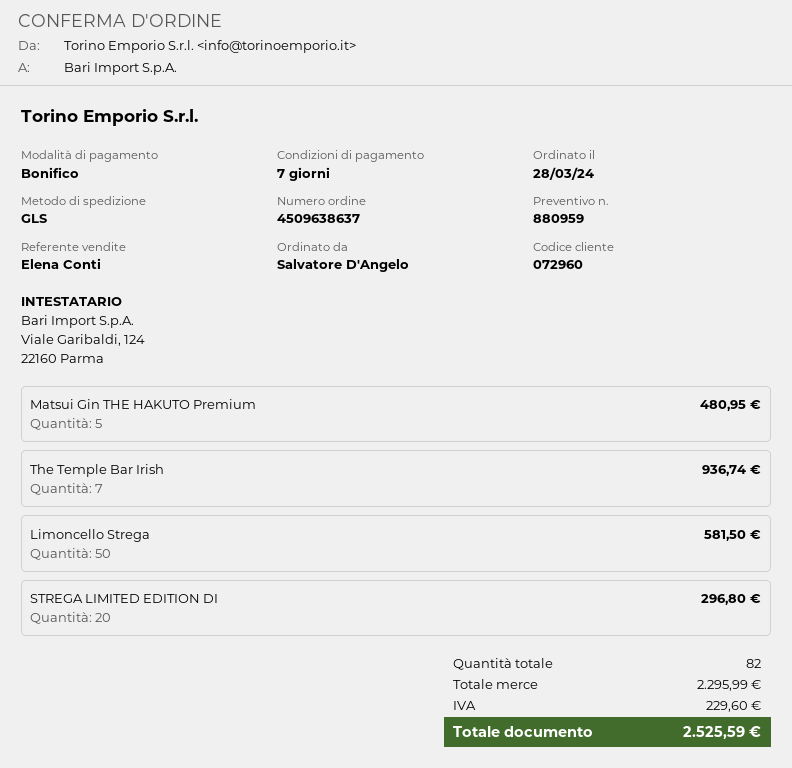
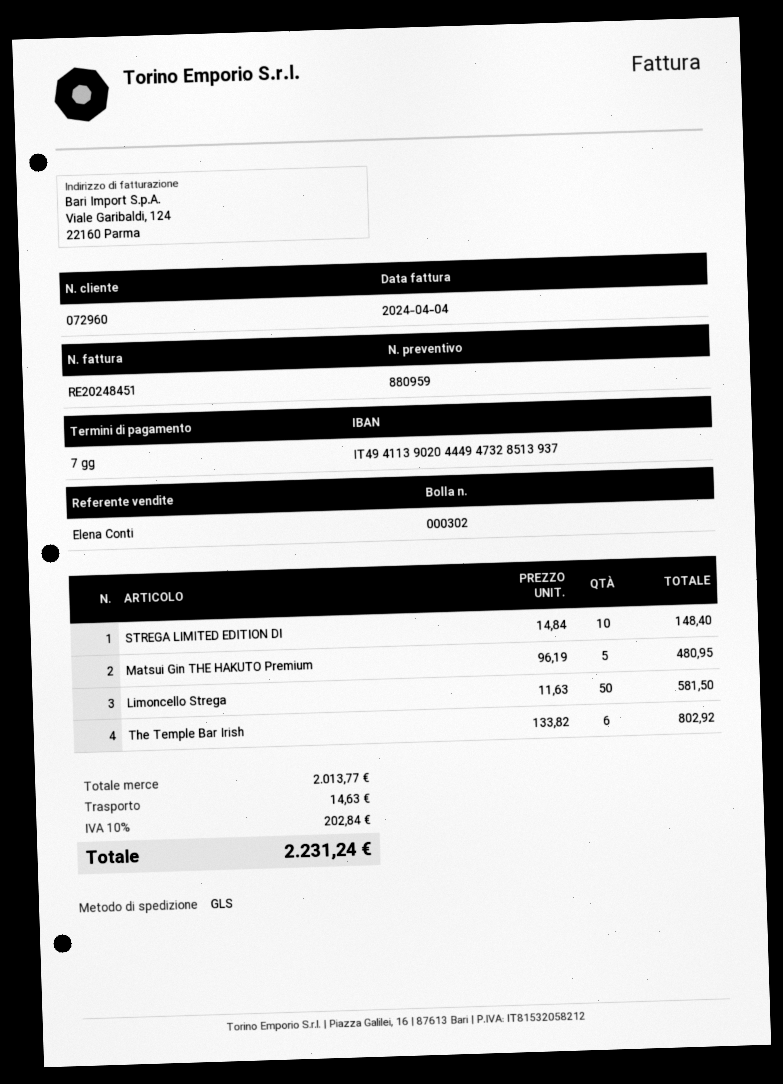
The Temple Bar Irish: 7 for 936.74 -> 6 for 802.92
STREGA LIMITED EDITION DI: 20 for 296.80 -> 10 for 148.40
subtotal: 2295.99 -> 2013.77
shipping: none -> 14.63
tax: 229.60 -> 202.84
total: 2525.59 -> 2231.24

